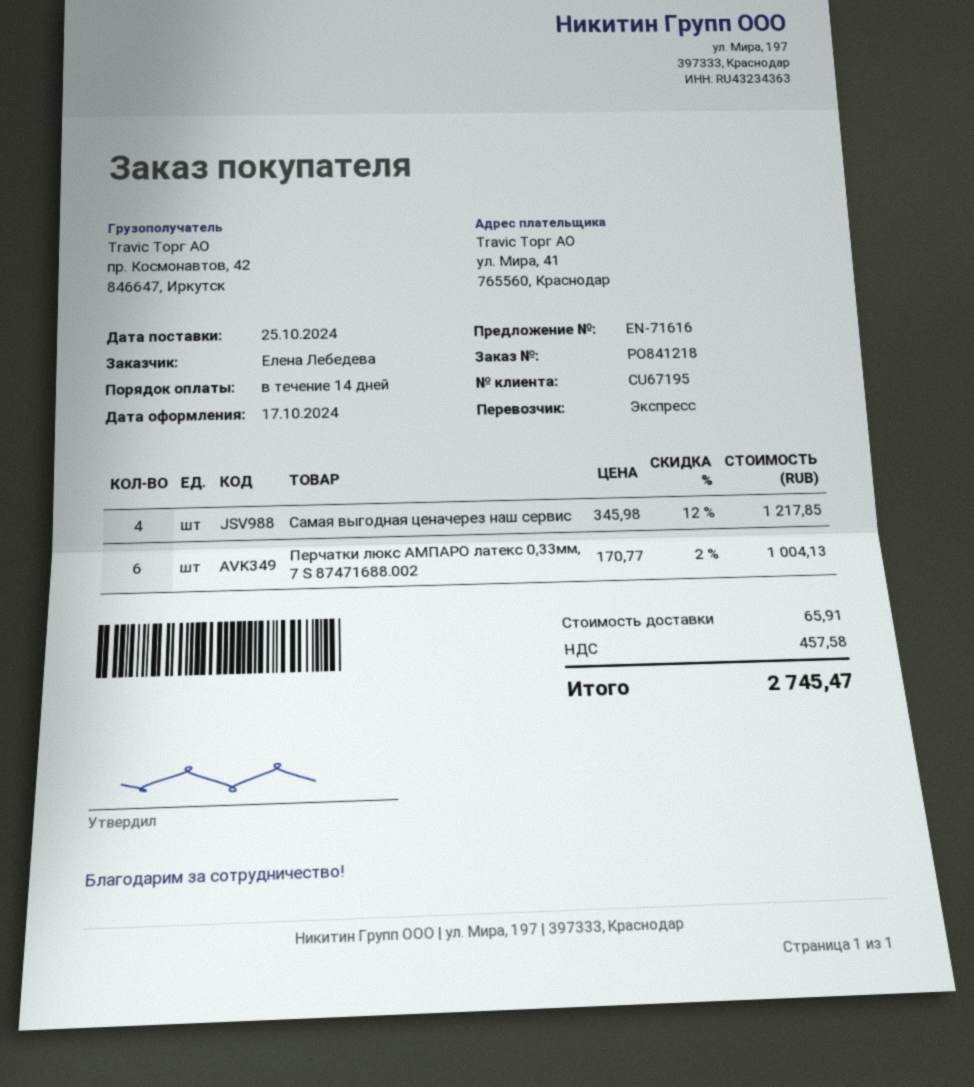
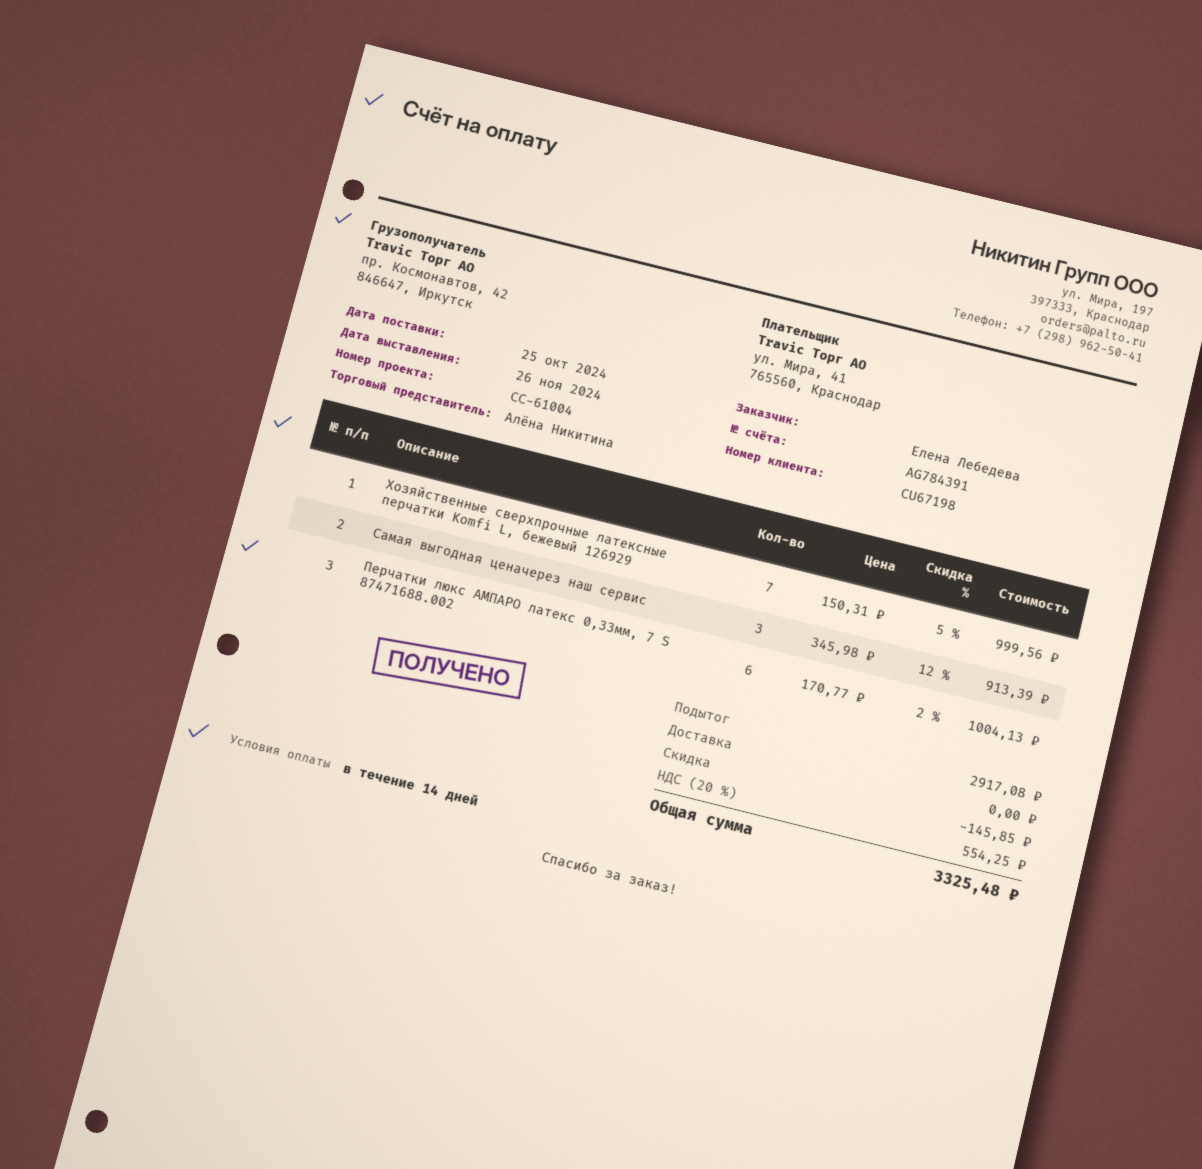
customer number: CU67195 -> CU67198
Самая выгодная ценачерез наш сервис: 4 x 345.98 - 12% = 1217.85 -> 3 x 345.98 - 12% = 913.39
Хозяйственные сверхпрочные латексные перчатки Komfi L, бежевый 126929: none -> 7 x 150.31 - 5% = 999.56
discount: none -> 145.85
shipping: 65.91 -> 0.00
tax: 457.58 -> 554.25
total: 2745.47 -> 3325.48

